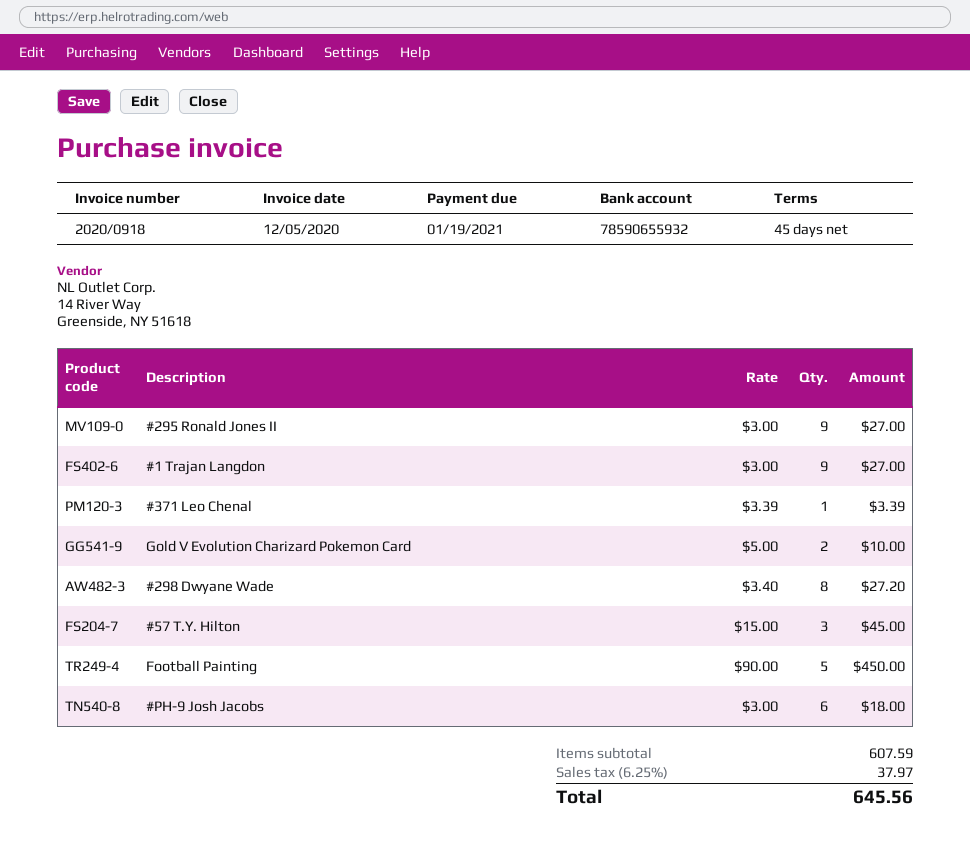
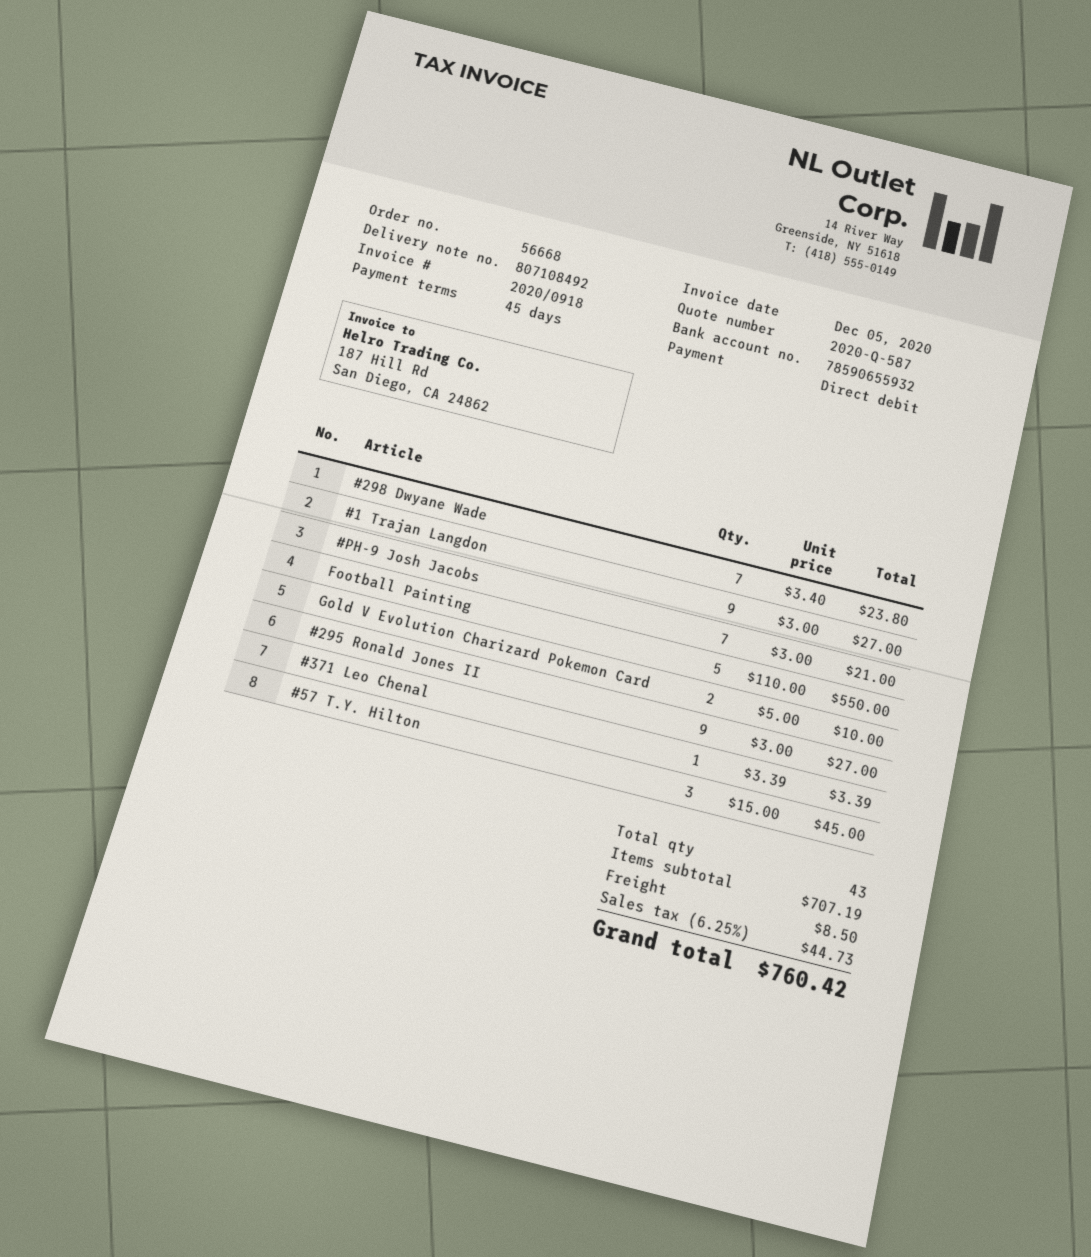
#298 Dwyane Wade: 8 x 3.40 = 27.20 -> 7 x 3.40 = 23.80
Football Painting: 5 x 90.00 = 450.00 -> 5 x 110.00 = 550.00
#PH-9 Josh Jacobs: 6 x 3.00 = 18.00 -> 7 x 3.00 = 21.00
subtotal: 607.59 -> 707.19
shipping: none -> 8.50
tax: 6.25% = 37.97 -> 6.25% = 44.73
total: 645.56 -> 760.42

